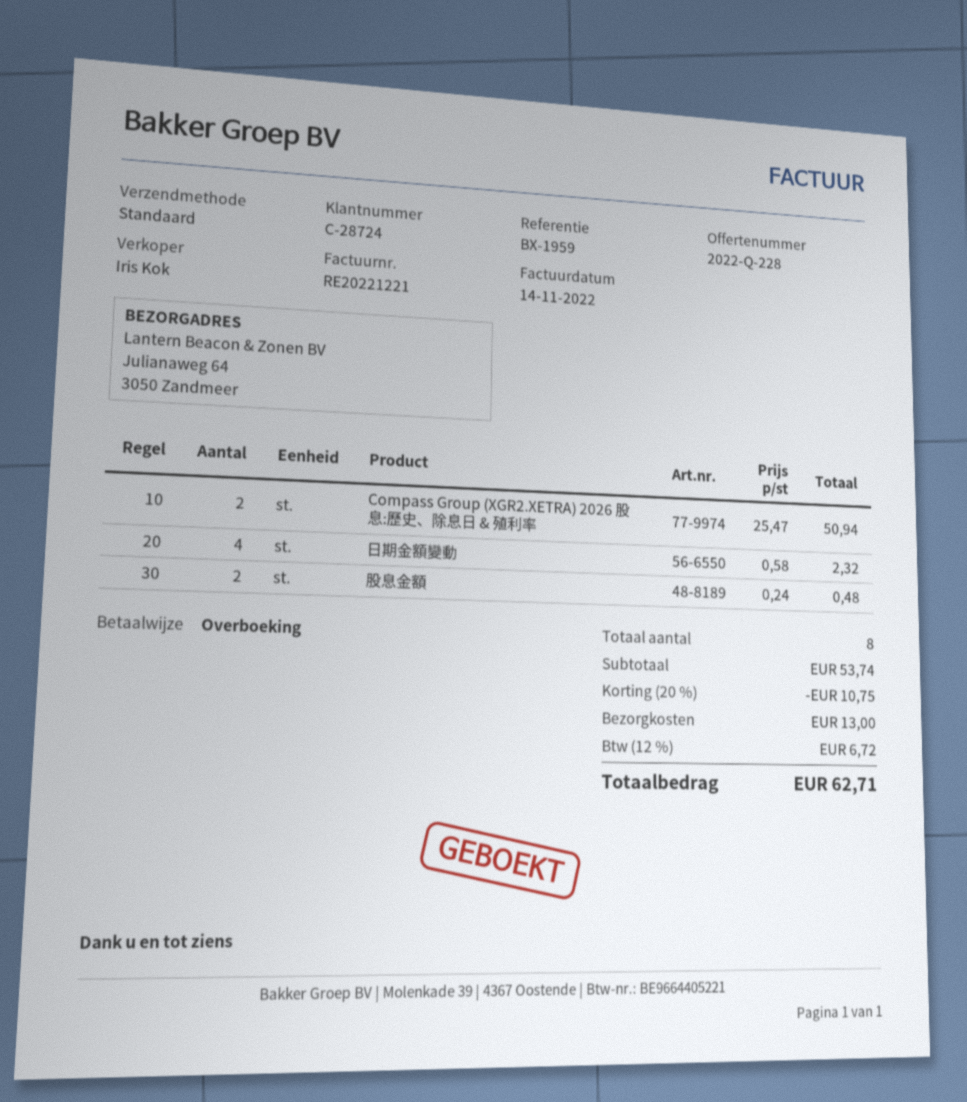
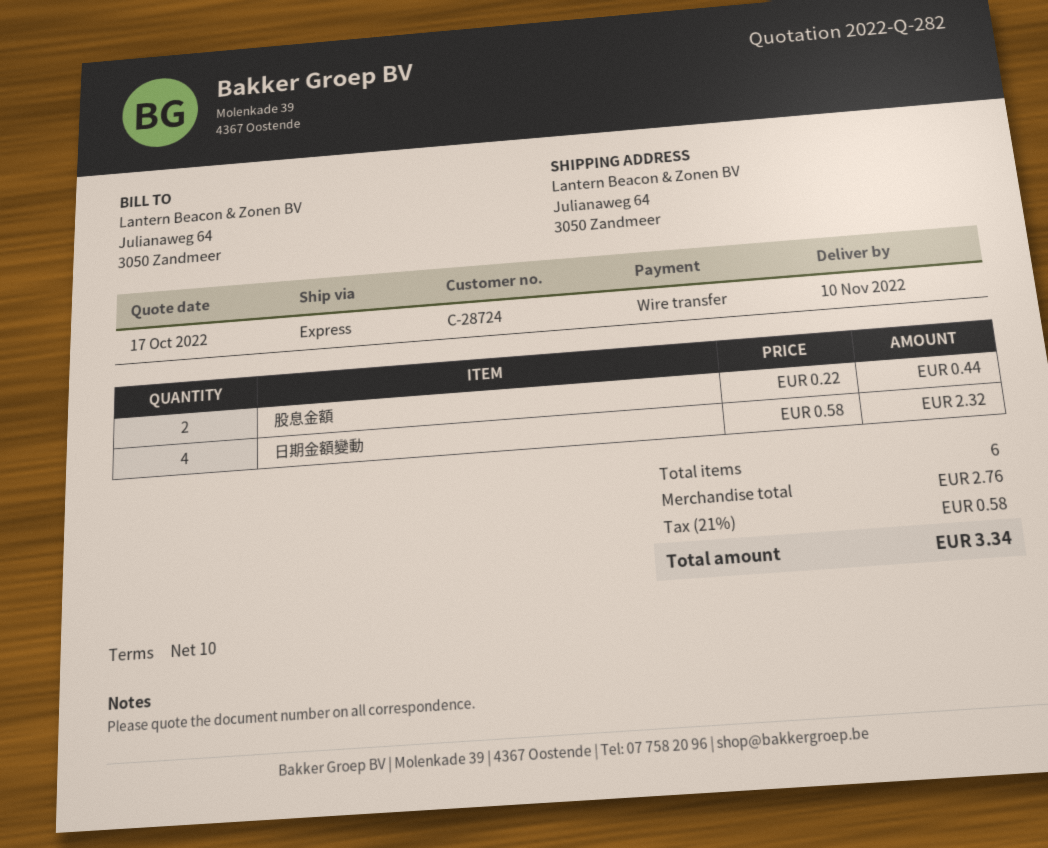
quote number: 2022-Q-228 -> 2022-Q-282
shipping method: standard -> express
Compass Group (XGR2.XETRA) 2026 股息:歷史、除息日 & 殖利率: 2 x 25.47 = 50.94 -> none
股息金額: 2 x 0.24 = 0.48 -> 2 x 0.22 = 0.44
total quantity: 8 -> 6
subtotal: 53.74 -> 2.76
discount: 20% = 10.75 -> none
shipping: 13.00 -> none
tax: 12% = 6.72 -> 21% = 0.58
total: 62.71 -> 3.34

